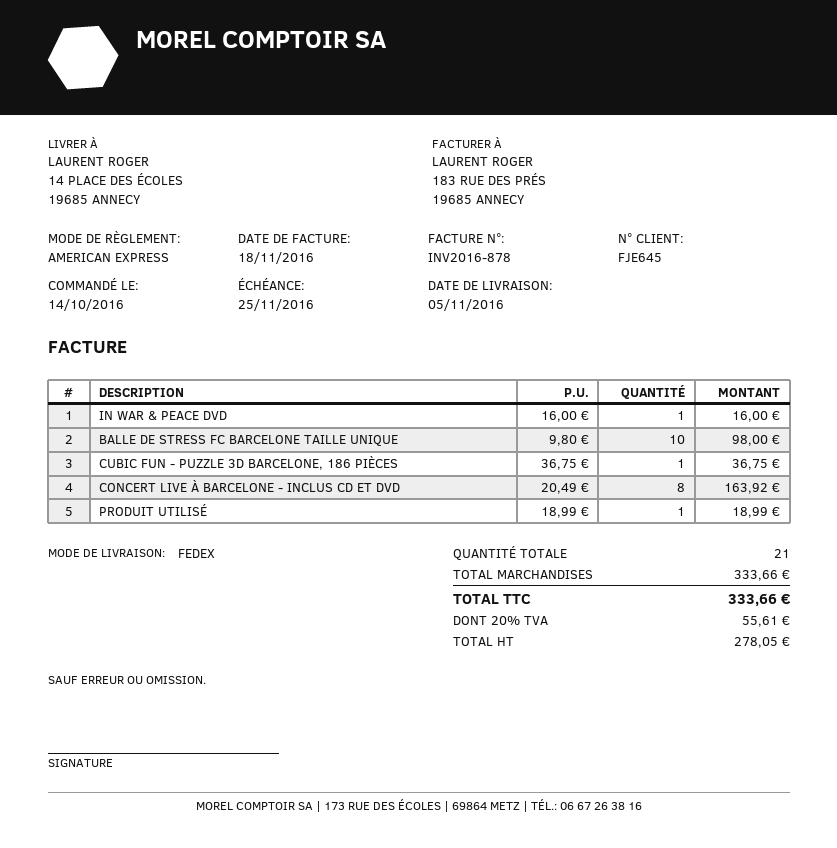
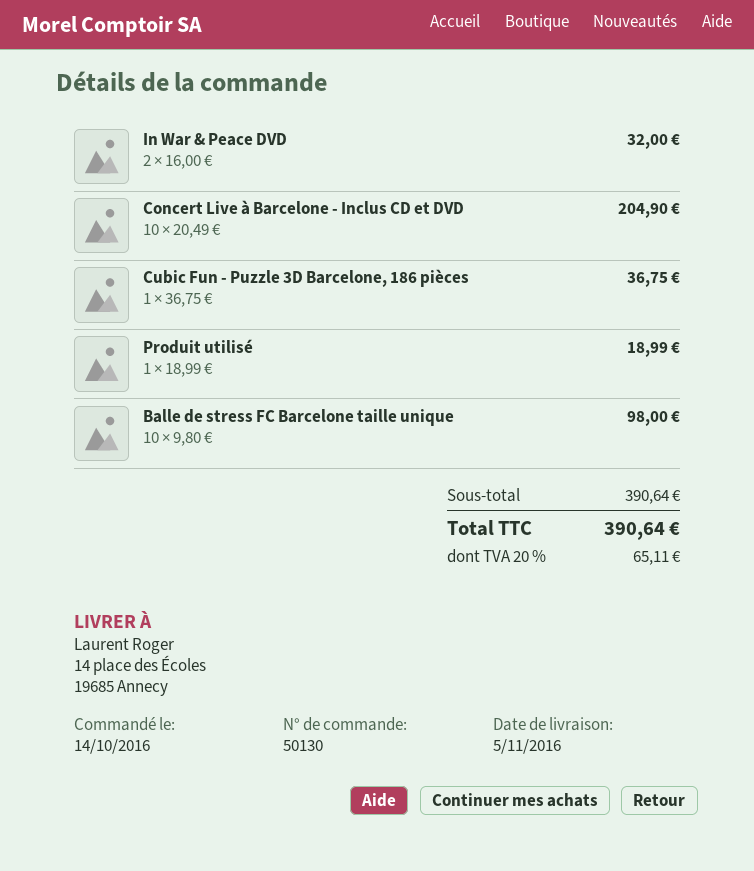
IN WAR & PEACE DVD: 1 x 16.00 = 16.00 -> 2 x 16.00 = 32.00
CONCERT LIVE À BARCELONE - INCLUS CD ET DVD: 8 x 20.49 = 163.92 -> 10 x 20.49 = 204.90
subtotal: 333.66 -> 390.64
tax: 20% = 55.61 -> 20% = 65.11
total: 333.66 -> 390.64

